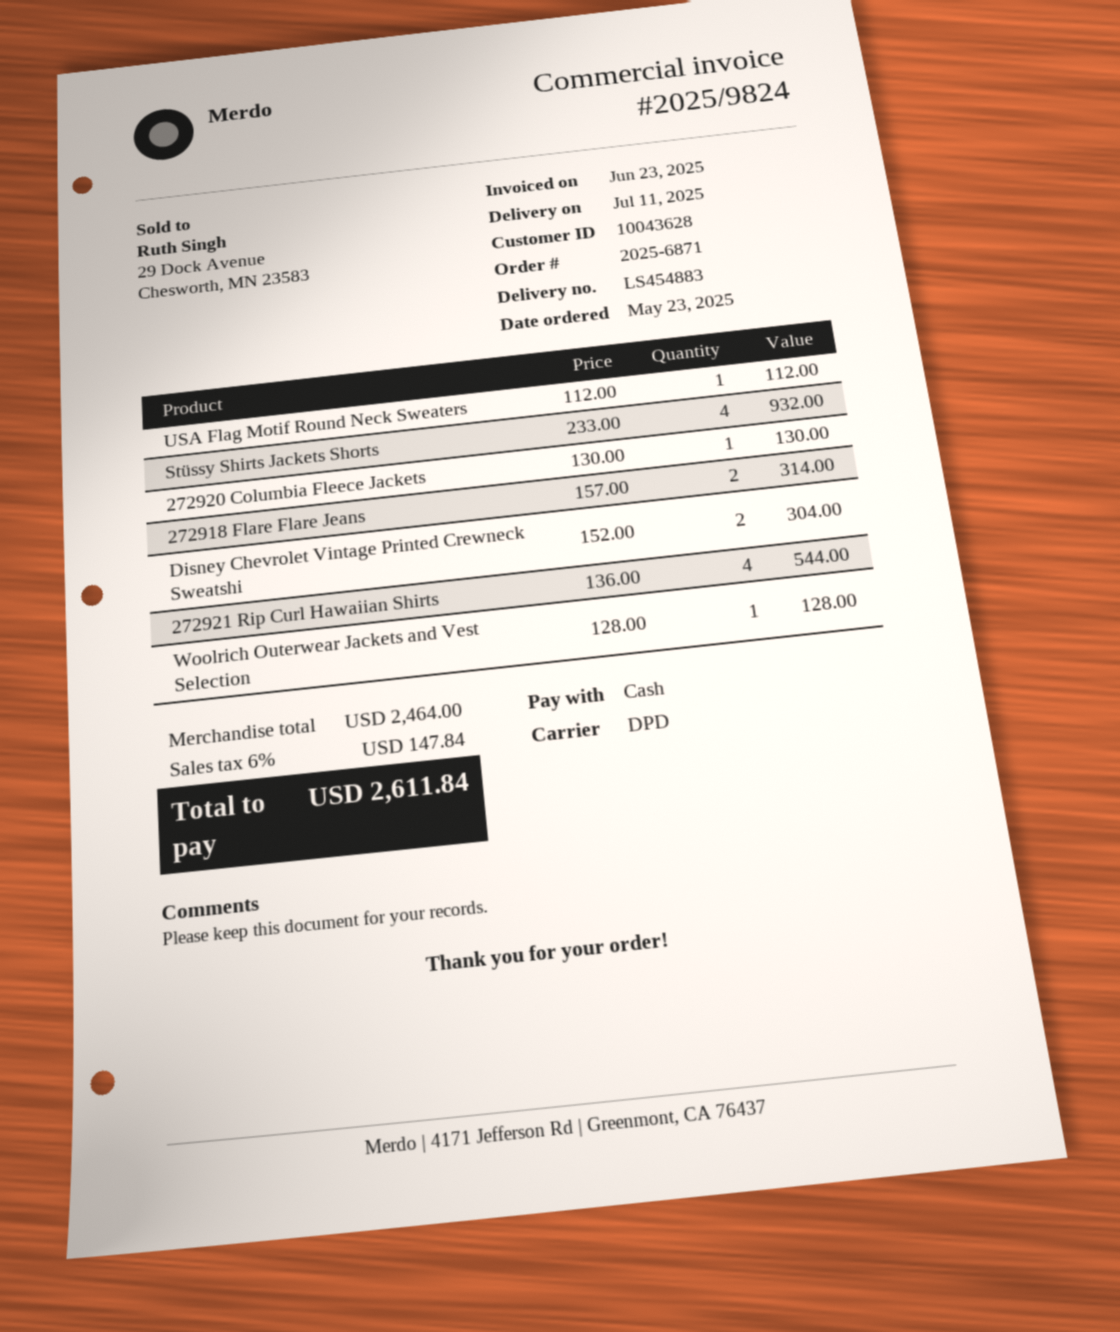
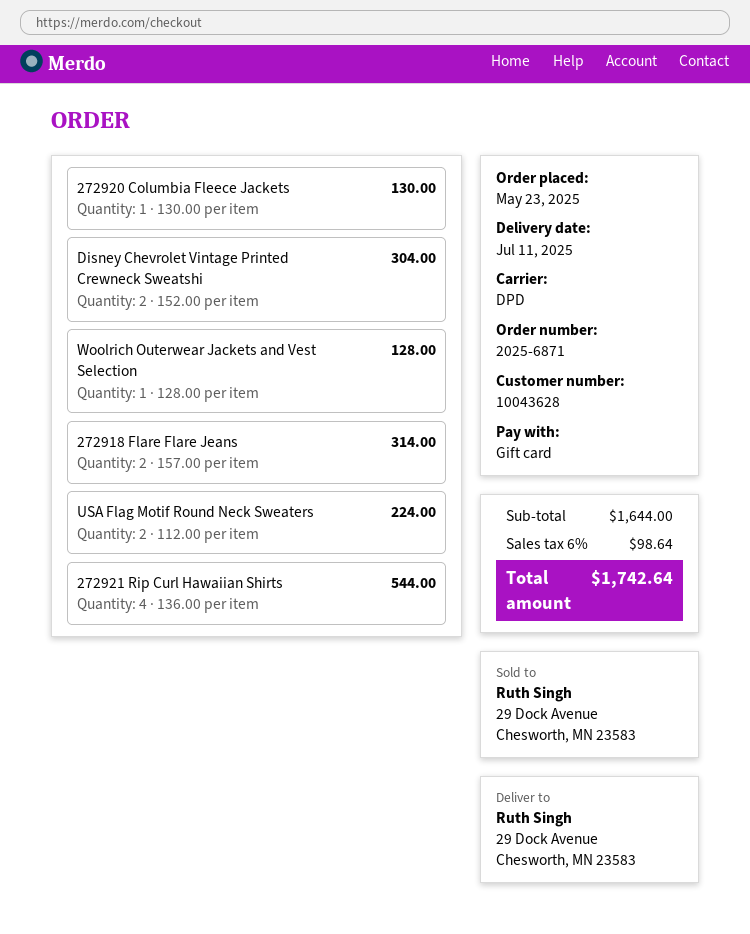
payment method: cash -> gift card
USA Flag Motif Round Neck Sweaters: 1 x 112.00 = 112.00 -> 2 x 112.00 = 224.00
Stüssy Shirts Jackets Shorts: 4 x 233.00 = 932.00 -> none
subtotal: 2464.00 -> 1644.00
tax: 6% = 147.84 -> 6% = 98.64
total: 2611.84 -> 1742.64

